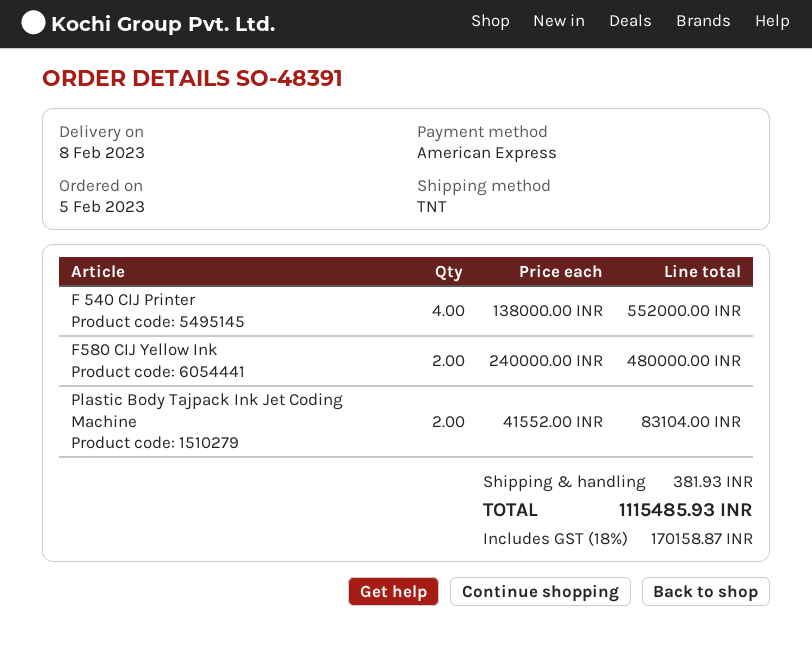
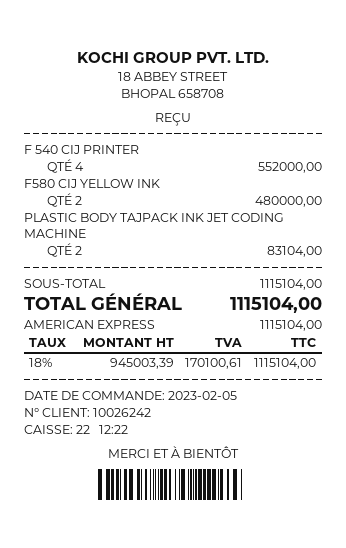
shipping: 381.93 -> none
tax: 18% = 170158.87 -> 18% = 170100.61
total: 1115485.93 -> 1115104.00

